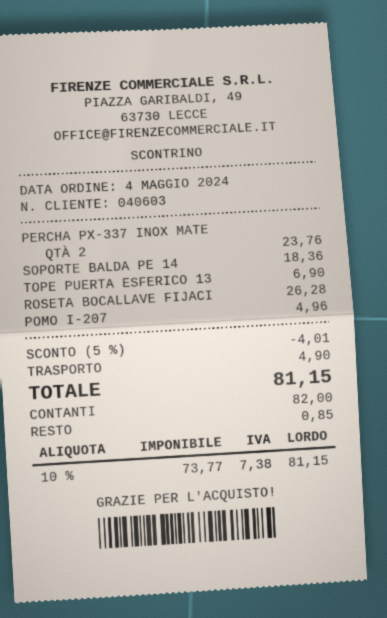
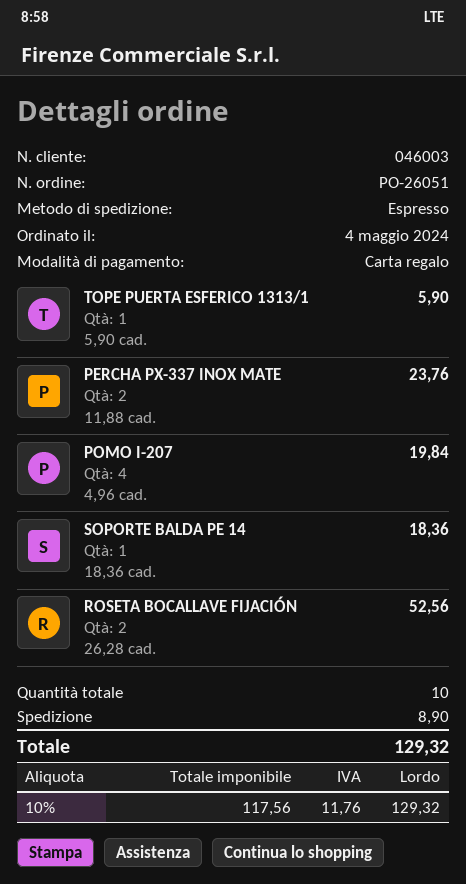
customer number: 040603 -> 046003
payment method: cash -> gift card
TOPE PUERTA ESFERICO 13: 1 for 6.90 -> 1 for 5.90
ROSETA BOCALLAVE FIJACI: 1 for 26.28 -> 2 for 52.56
POMO I-207: 1 for 4.96 -> 4 for 19.84
discount: 5% = 4.01 -> none
shipping: 4.90 -> 8.90
net: 73.77 -> 117.56
tax: 10% = 7.38 -> 10% = 11.76
total: 81.15 -> 129.32

